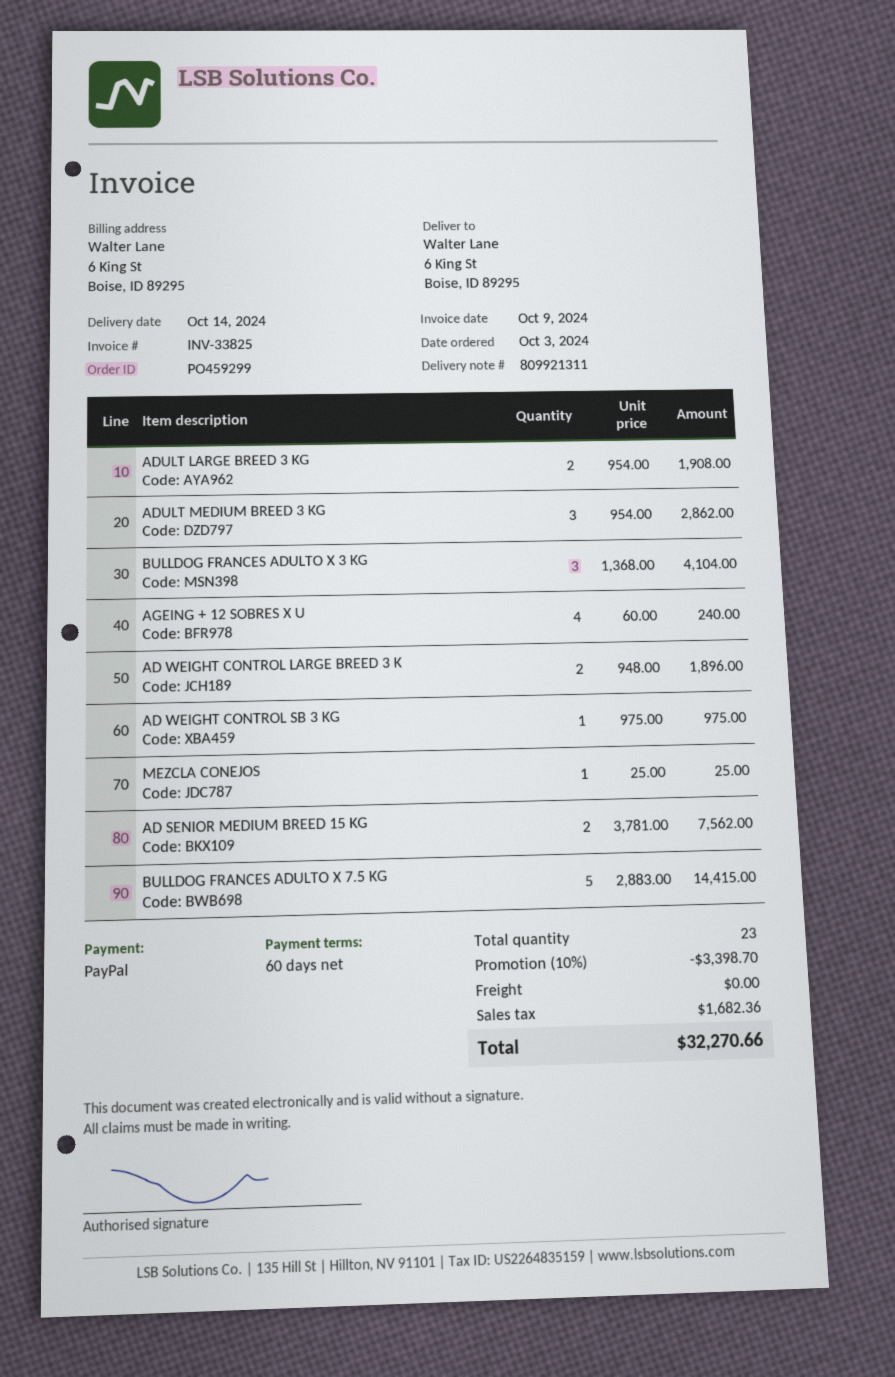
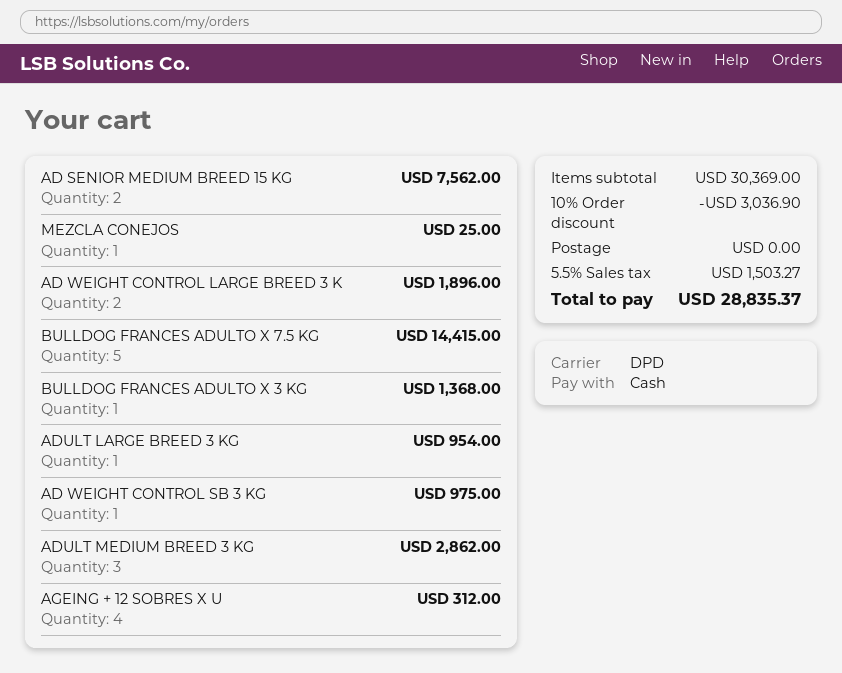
payment method: PayPal -> cash
ADULT LARGE BREED 3 KG: 2 for 1908.00 -> 1 for 954.00
BULLDOG FRANCES ADULTO X 3 KG: 3 for 4104.00 -> 1 for 1368.00
AGEING + 12 SOBRES X U: 4 for 240.00 -> 4 for 312.00
discount: 10% = 3398.70 -> 10% = 3036.90
tax: 1682.36 -> 1503.27
total: 32270.66 -> 28835.37

